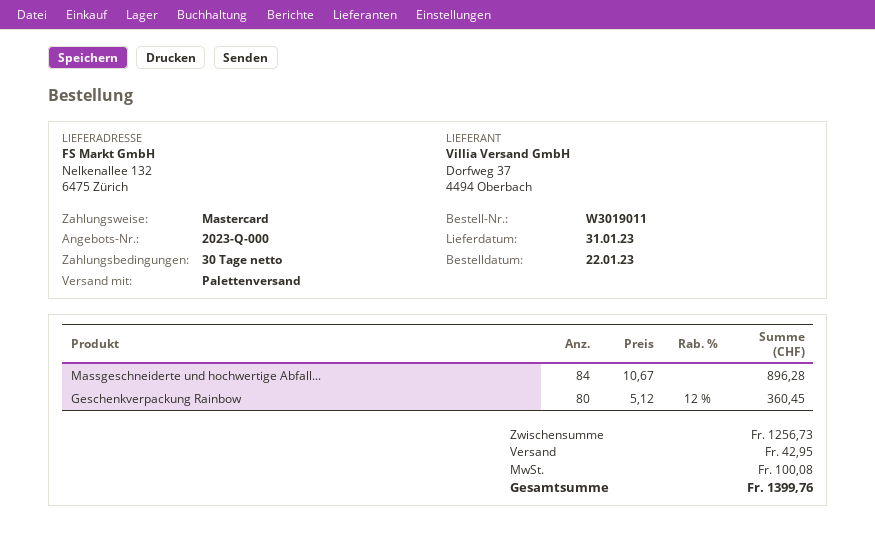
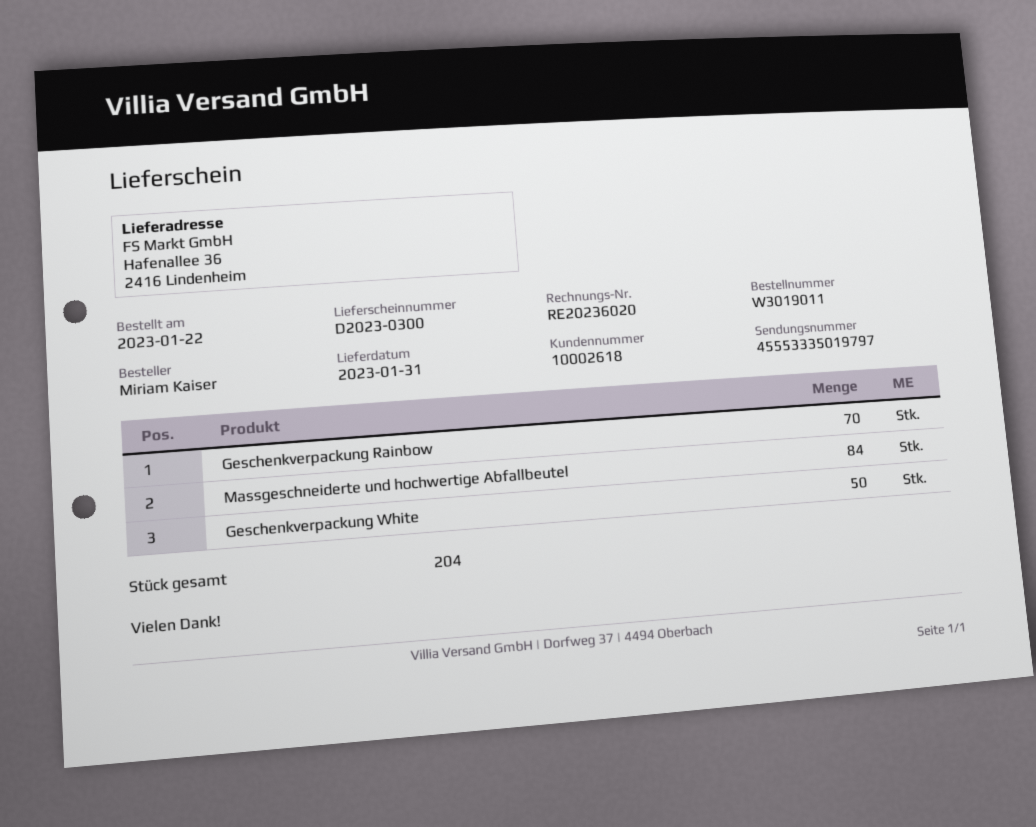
ship to: Nelkenallee 132, 6475 Zürich -> Hafenallee 36, 2416 Lindenheim
Geschenkverpackung Rainbow: 80 -> 70
Geschenkverpackung White: none -> 50

